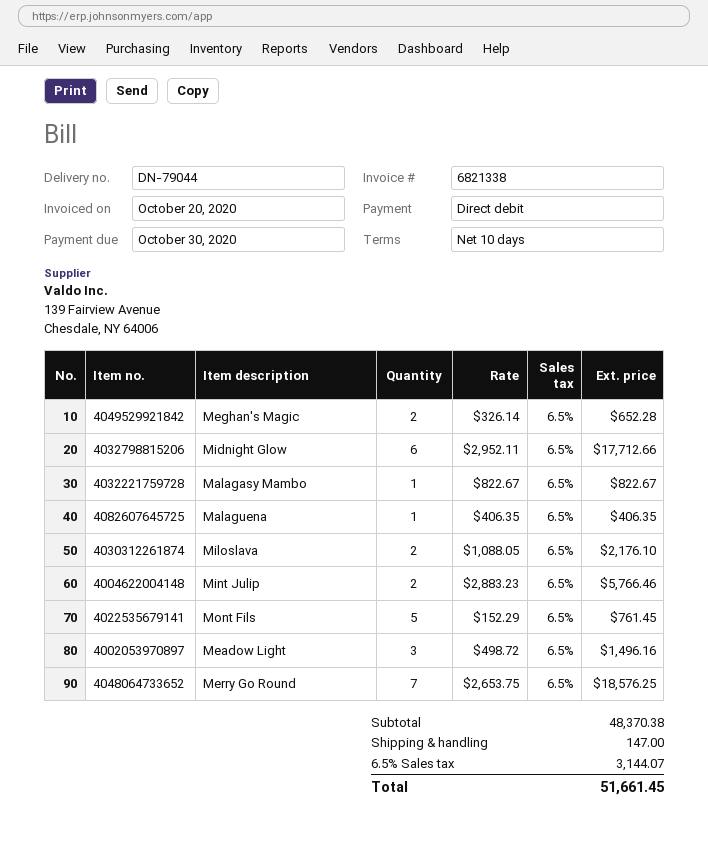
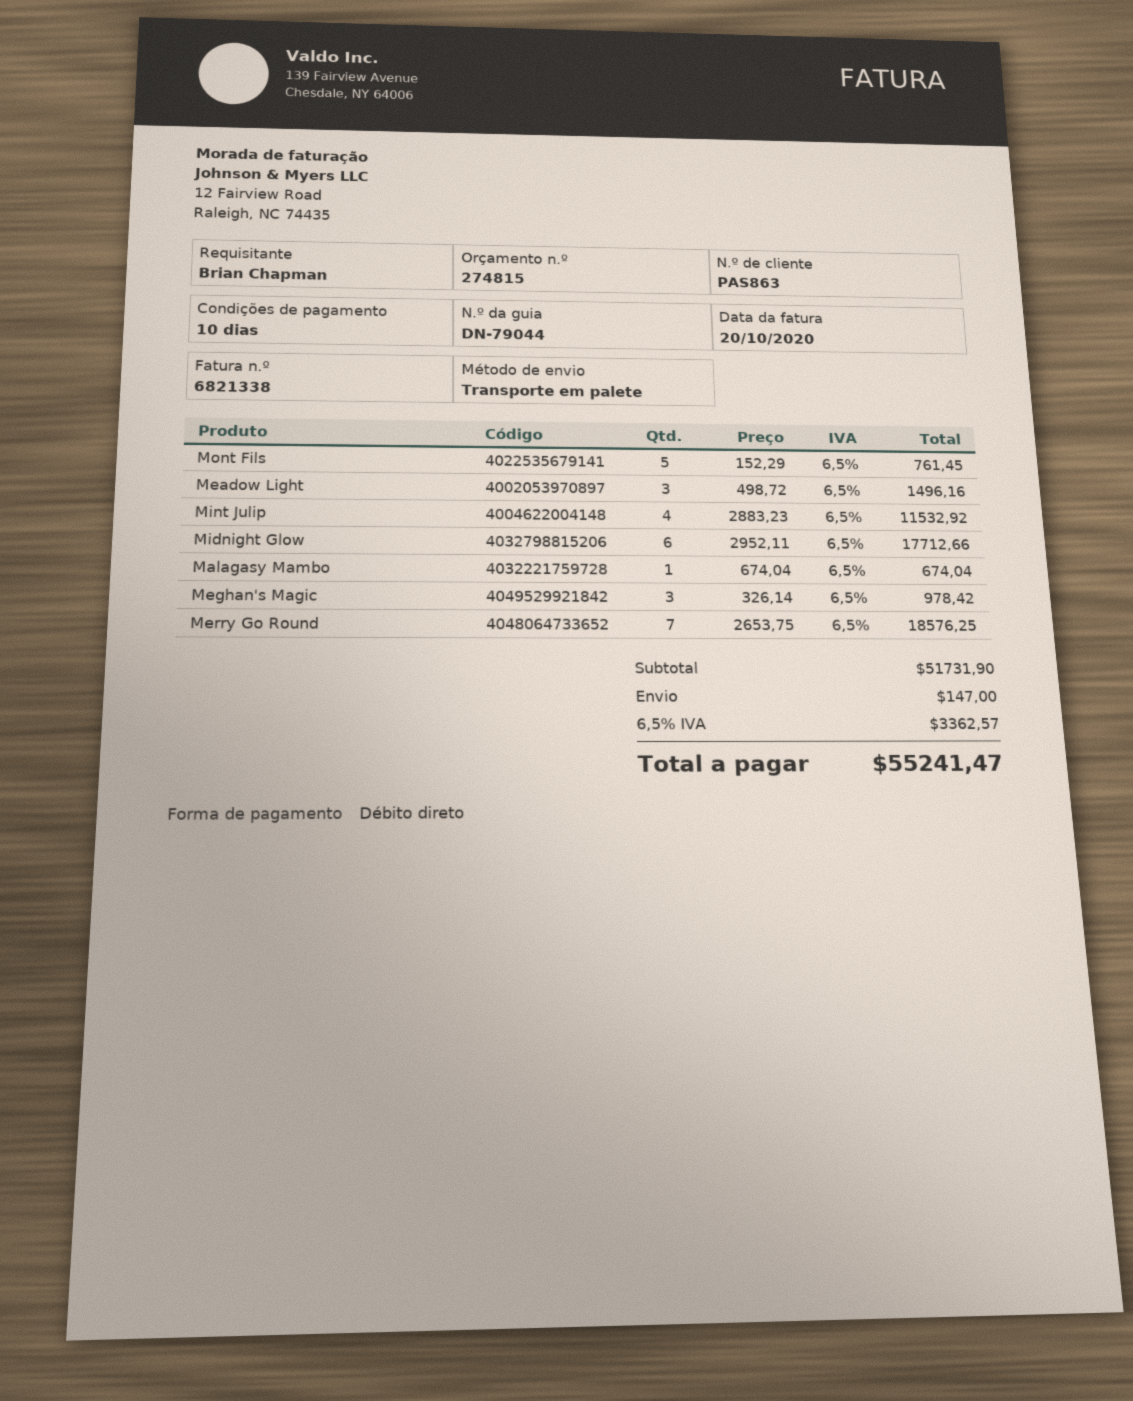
Meghan's Magic: 2 x 326.14 = 652.28 -> 3 x 326.14 = 978.42
Malagasy Mambo: 1 x 822.67 = 822.67 -> 1 x 674.04 = 674.04
Malaguena: 1 x 406.35 = 406.35 -> none
Miloslava: 2 x 1088.05 = 2176.10 -> none
Mint Julip: 2 x 2883.23 = 5766.46 -> 4 x 2883.23 = 11532.92
subtotal: 48370.38 -> 51731.90
tax: 6.5% = 3144.07 -> 6.5% = 3362.57
total: 51661.45 -> 55241.47

